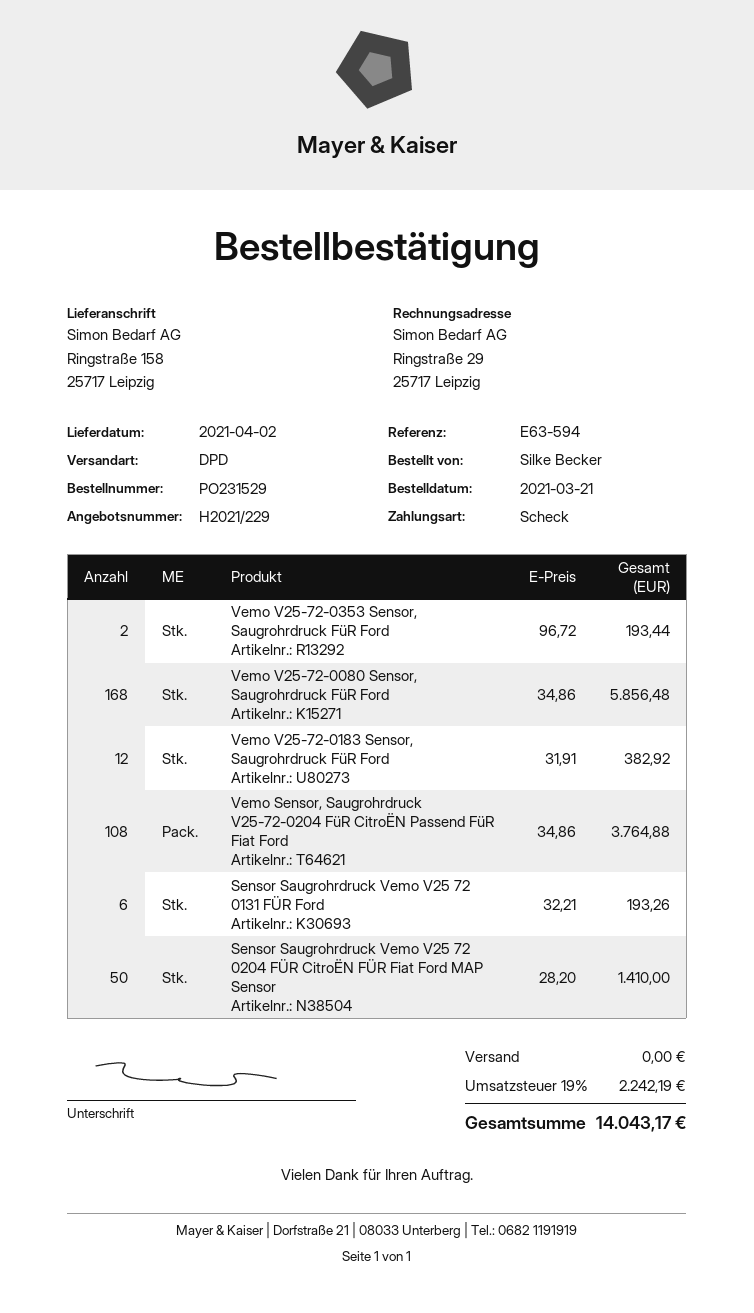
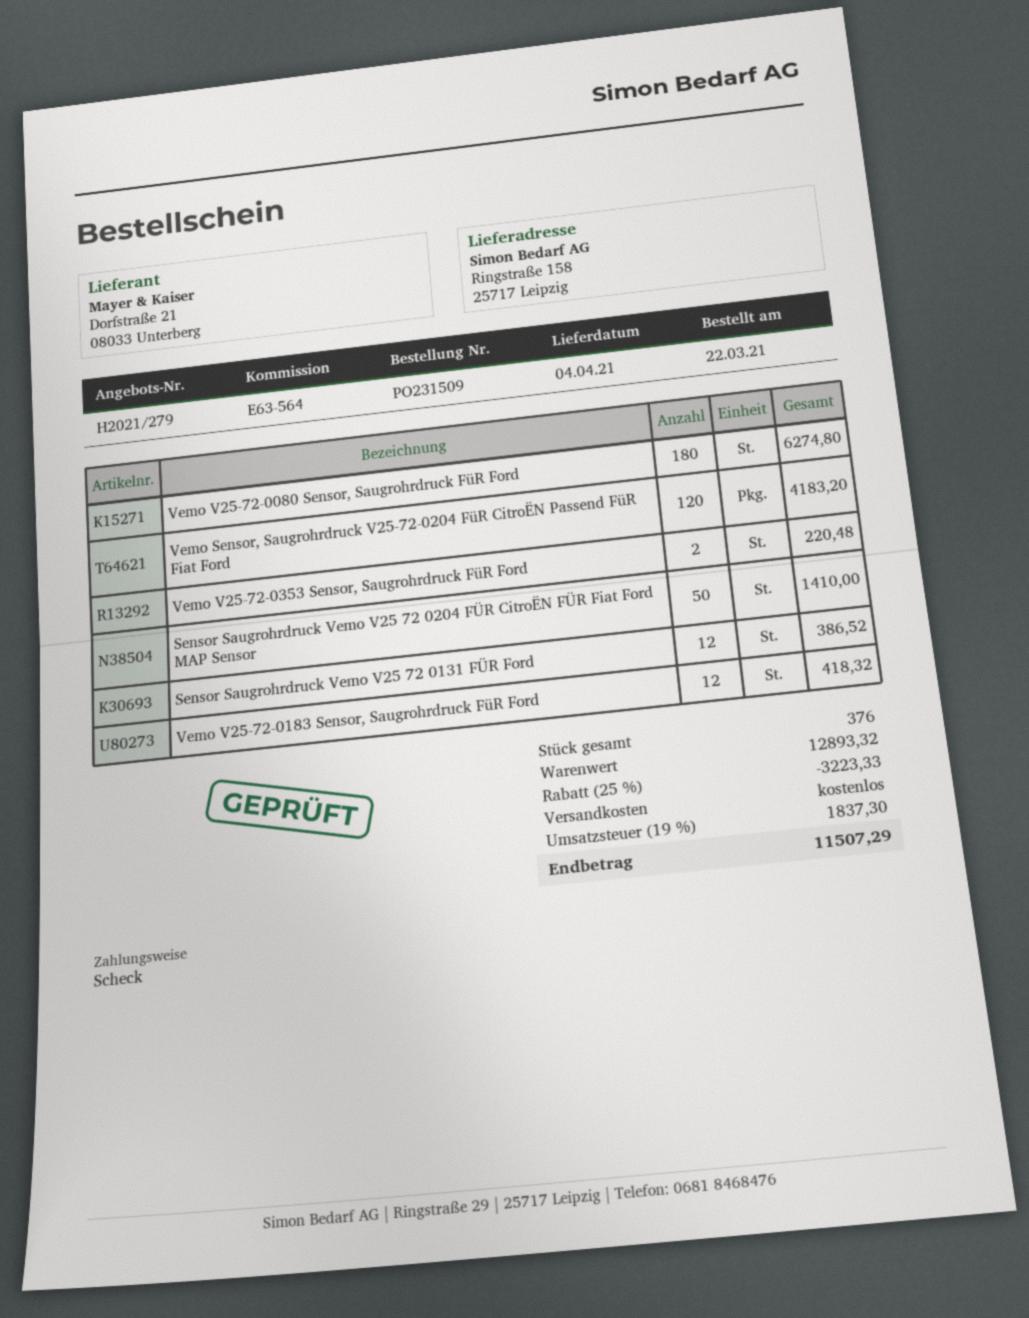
quote number: H2021/229 -> H2021/279
order number: PO231529 -> PO231509
order date: 2021-03-21 -> 2021-03-22
delivery date: 2021-04-02 -> 2021-04-04
reference: E63-594 -> E63-564
Vemo V25-72-0353 Sensor, Saugrohrdruck FüR Ford: 2 for 193.44 -> 2 for 220.48
Vemo V25-72-0080 Sensor, Saugrohrdruck FüR Ford: 168 for 5856.48 -> 180 for 6274.80
Vemo V25-72-0183 Sensor, Saugrohrdruck FüR Ford: 12 for 382.92 -> 12 for 418.32
Vemo Sensor, Saugrohrdruck V25-72-0204 FüR CitroËN Passend FüR Fiat Ford: 108 for 3764.88 -> 120 for 4183.20
Sensor Saugrohrdruck Vemo V25 72 0131 FÜR Ford: 6 for 193.26 -> 12 for 386.52
discount: none -> 25% = 3223.33
tax: 19% = 2242.19 -> 19% = 1837.30
total: 14043.17 -> 11507.29

